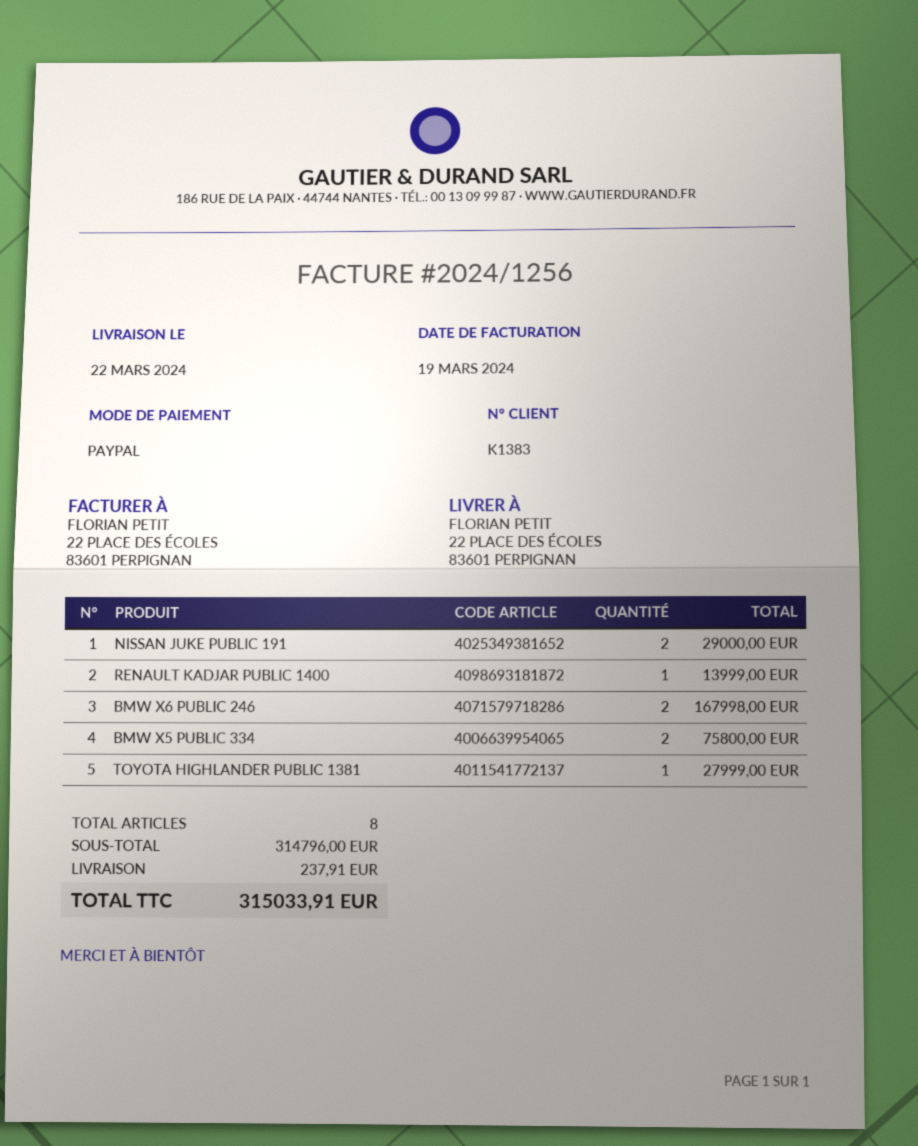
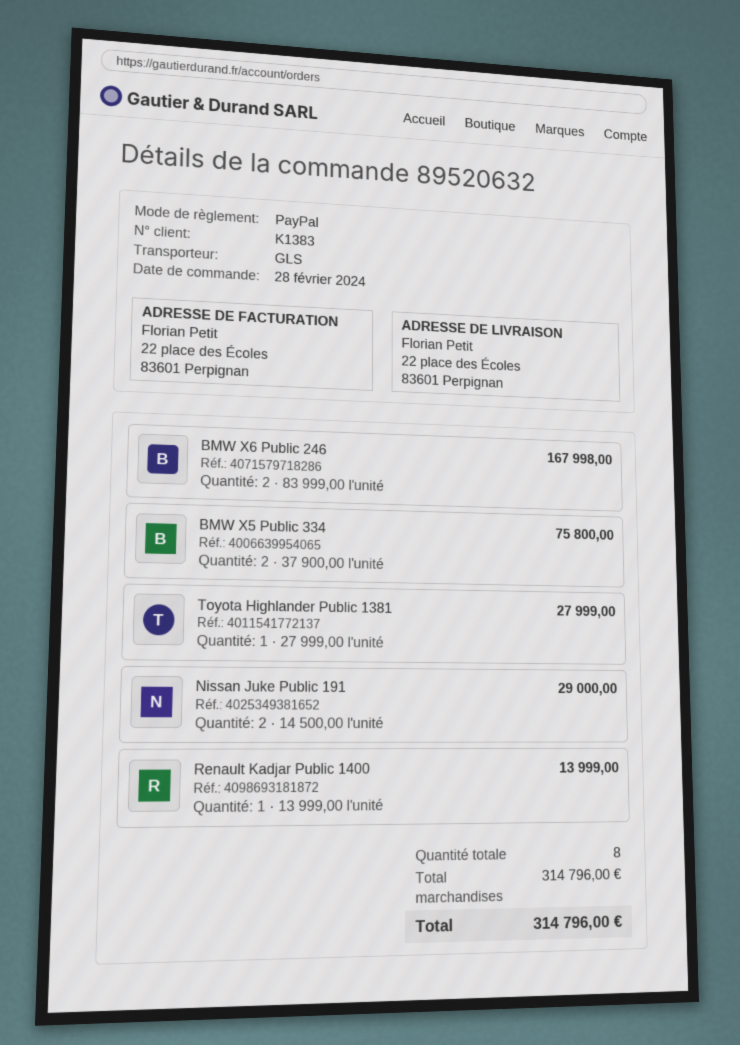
shipping: 237.91 -> none
total: 315033.91 -> 314796.00

